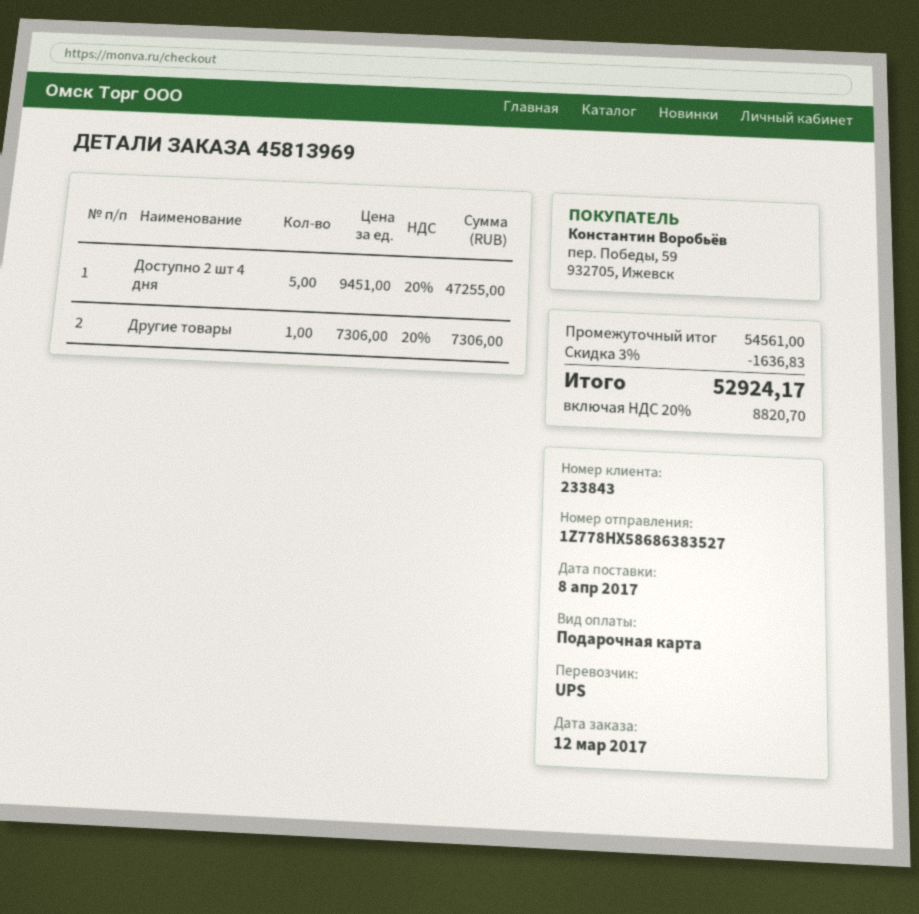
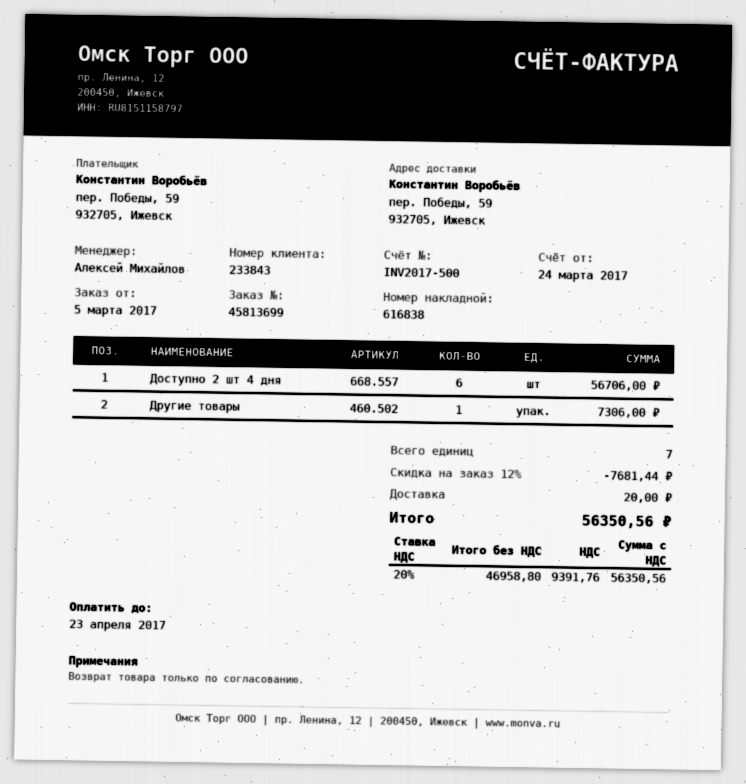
order number: 45813969 -> 45813699
order date: 2017-03-12 -> 2017-03-05
Доступно 2 шт 4 дня: 5 for 47255.00 -> 6 for 56706.00
discount: 3% = 1636.83 -> 12% = 7681.44
shipping: none -> 20.00
tax: 20% = 8820.70 -> 20% = 9391.76
total: 52924.17 -> 56350.56

